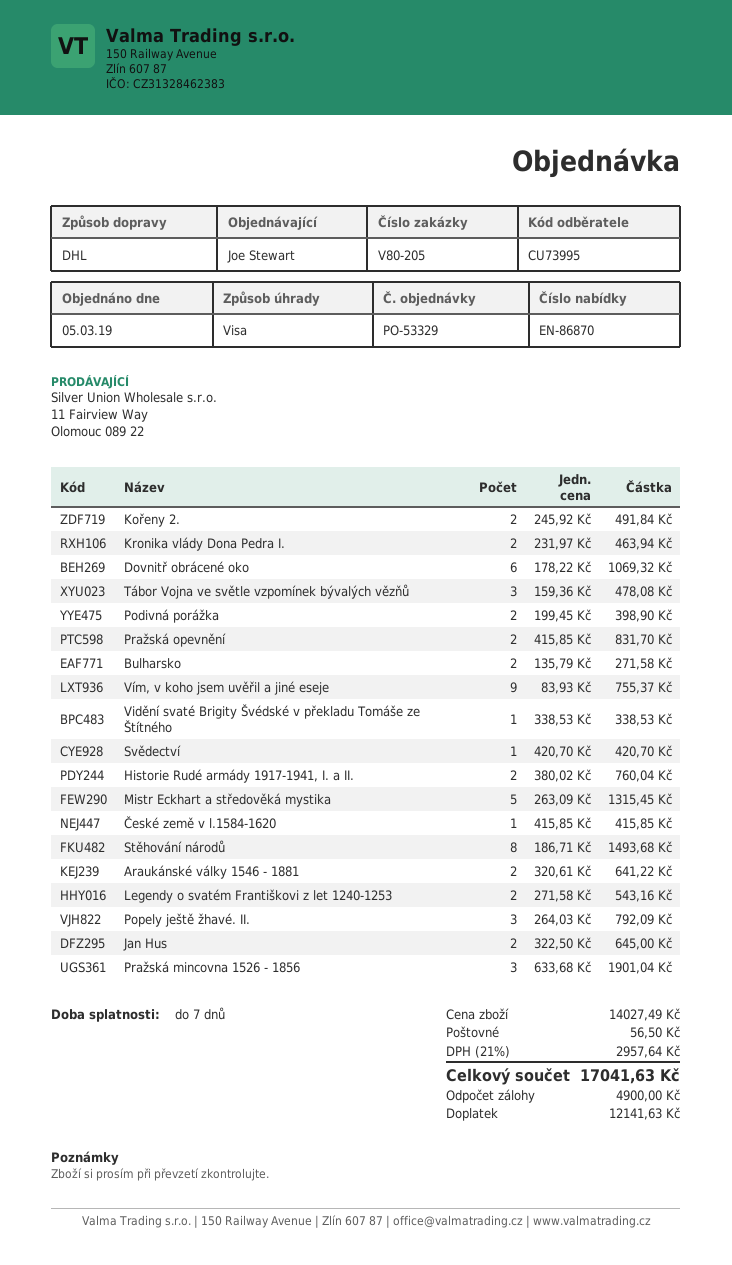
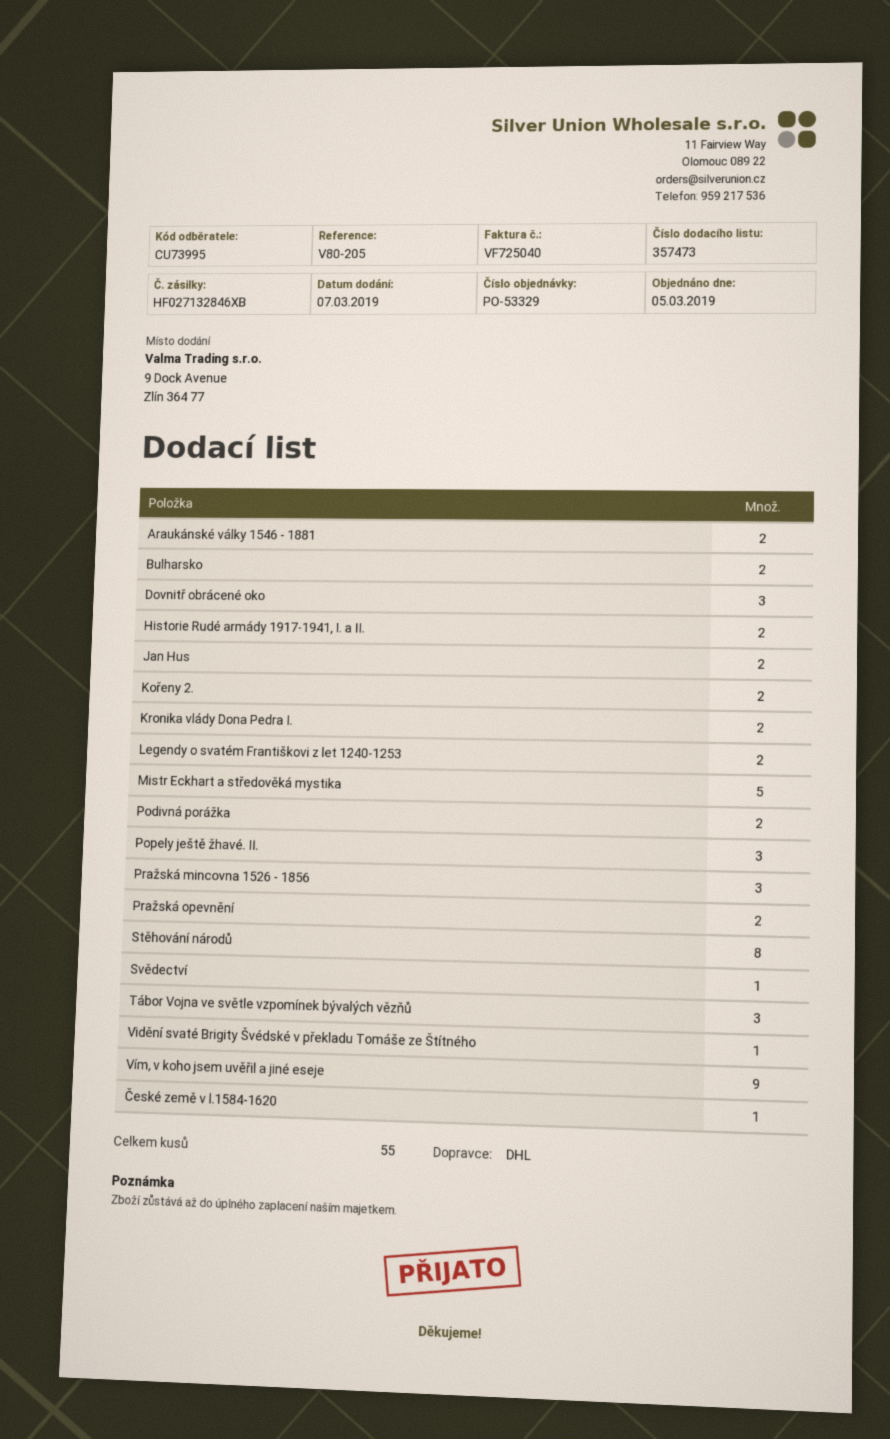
Dovnitř obrácené oko: 6 -> 3

